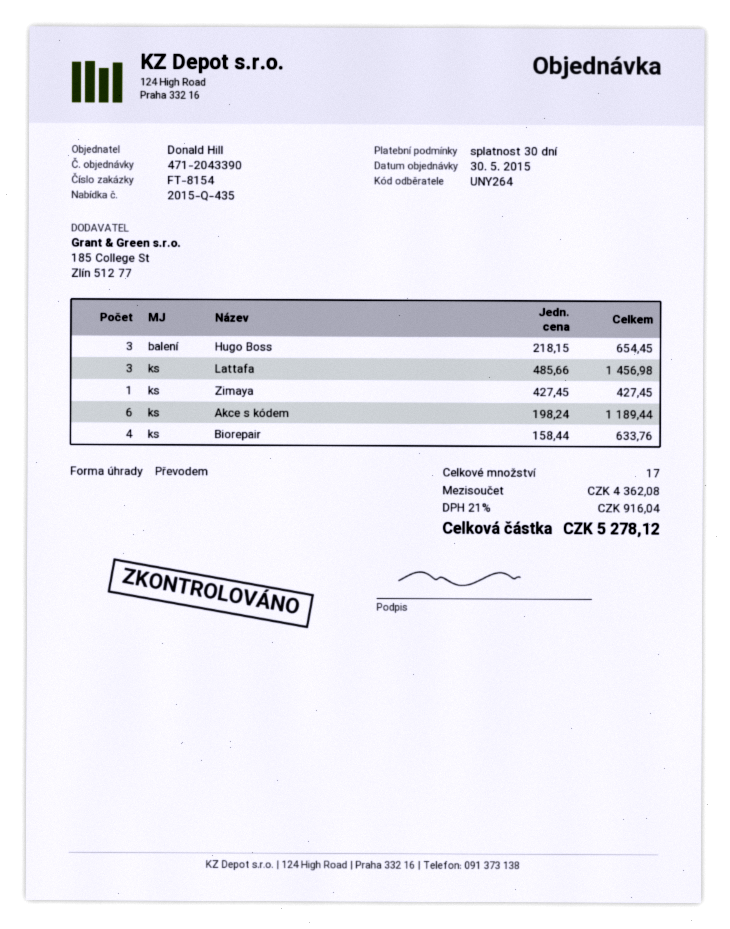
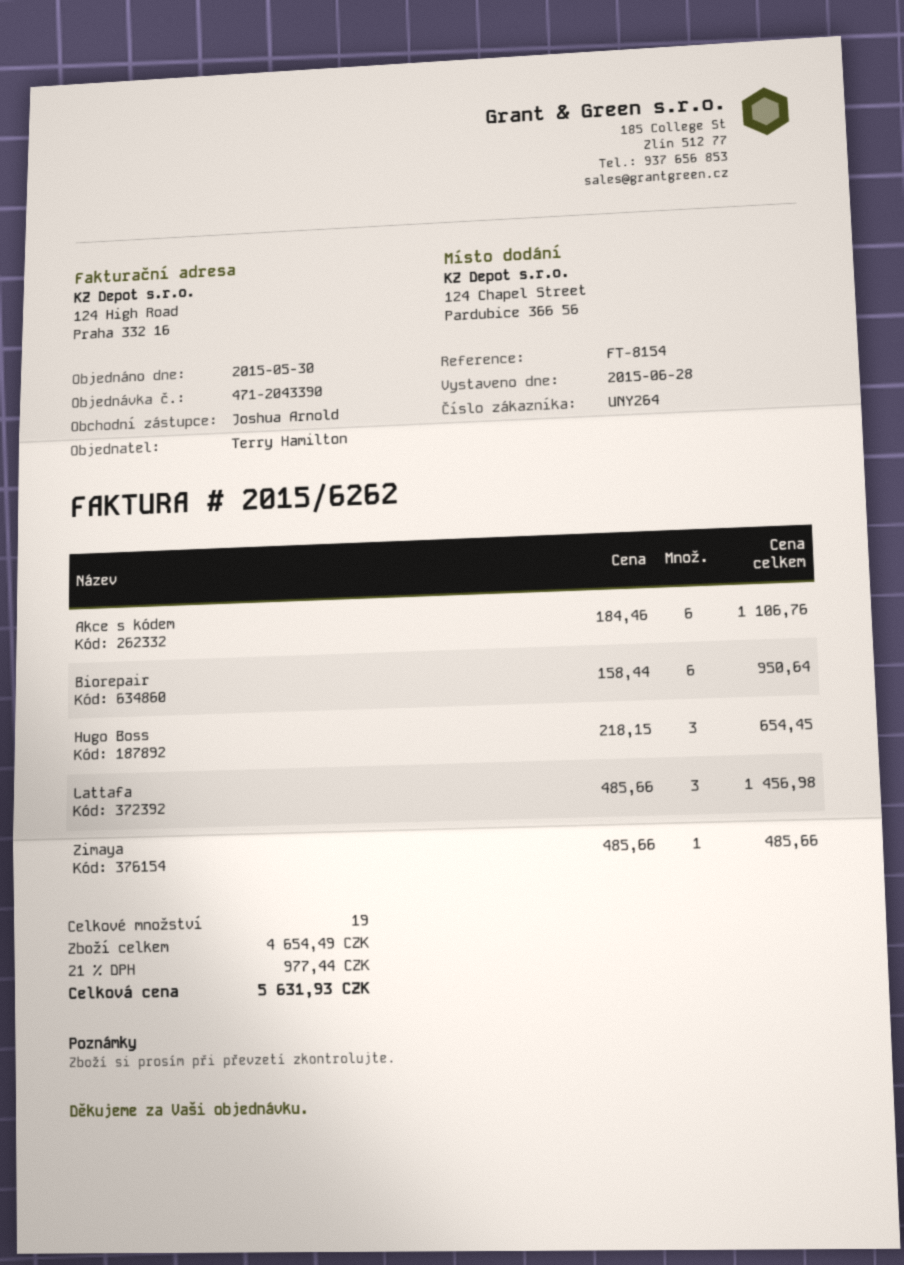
ordered by: Donald Hill -> Terry Hamilton
Zimaya: 1 x 427.45 = 427.45 -> 1 x 485.66 = 485.66
Akce s kódem: 6 x 198.24 = 1189.44 -> 6 x 184.46 = 1106.76
Biorepair: 4 x 158.44 = 633.76 -> 6 x 158.44 = 950.64
total quantity: 17 -> 19
subtotal: 4362.08 -> 4654.49
tax: 21% = 916.04 -> 21% = 977.44
total: 5278.12 -> 5631.93

